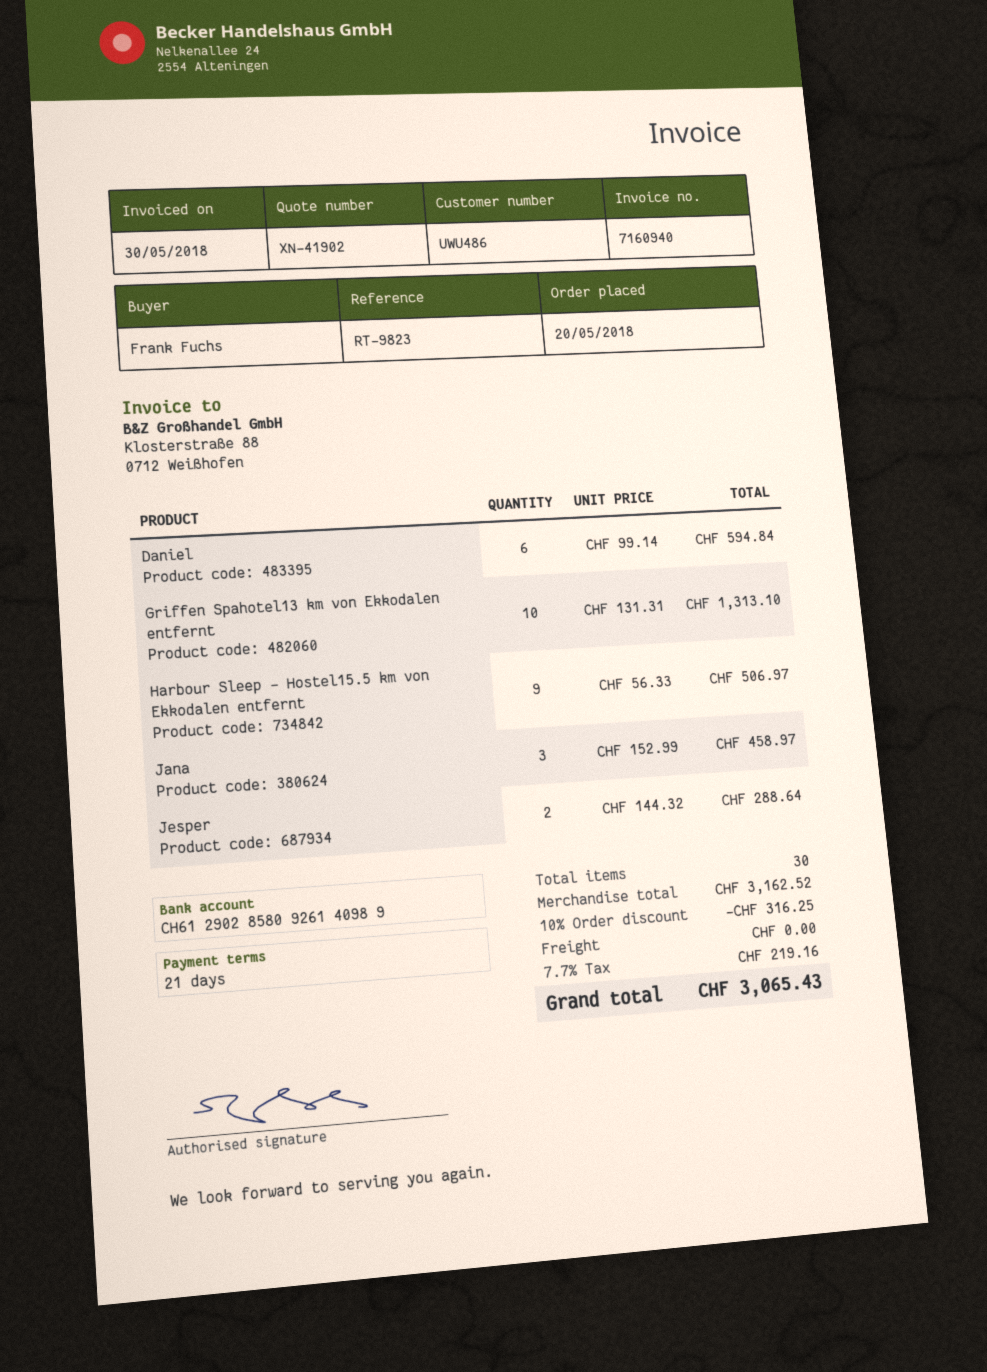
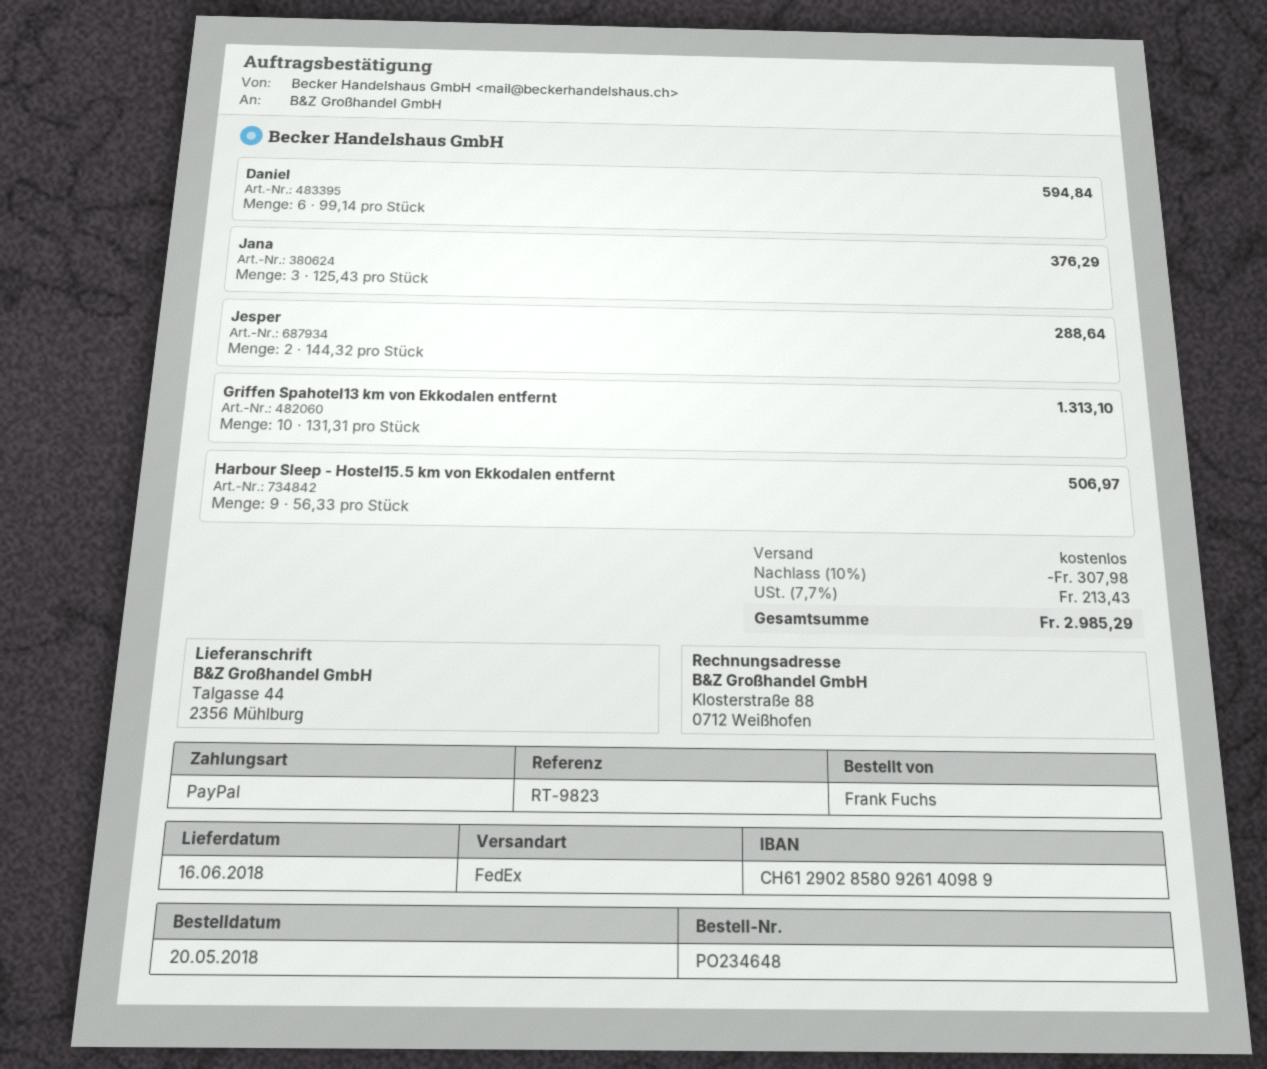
Jana: 3 x 152.99 = 458.97 -> 3 x 125.43 = 376.29
discount: 10% = 316.25 -> 10% = 307.98
tax: 7.7% = 219.16 -> 7.7% = 213.43
total: 3065.43 -> 2985.29

